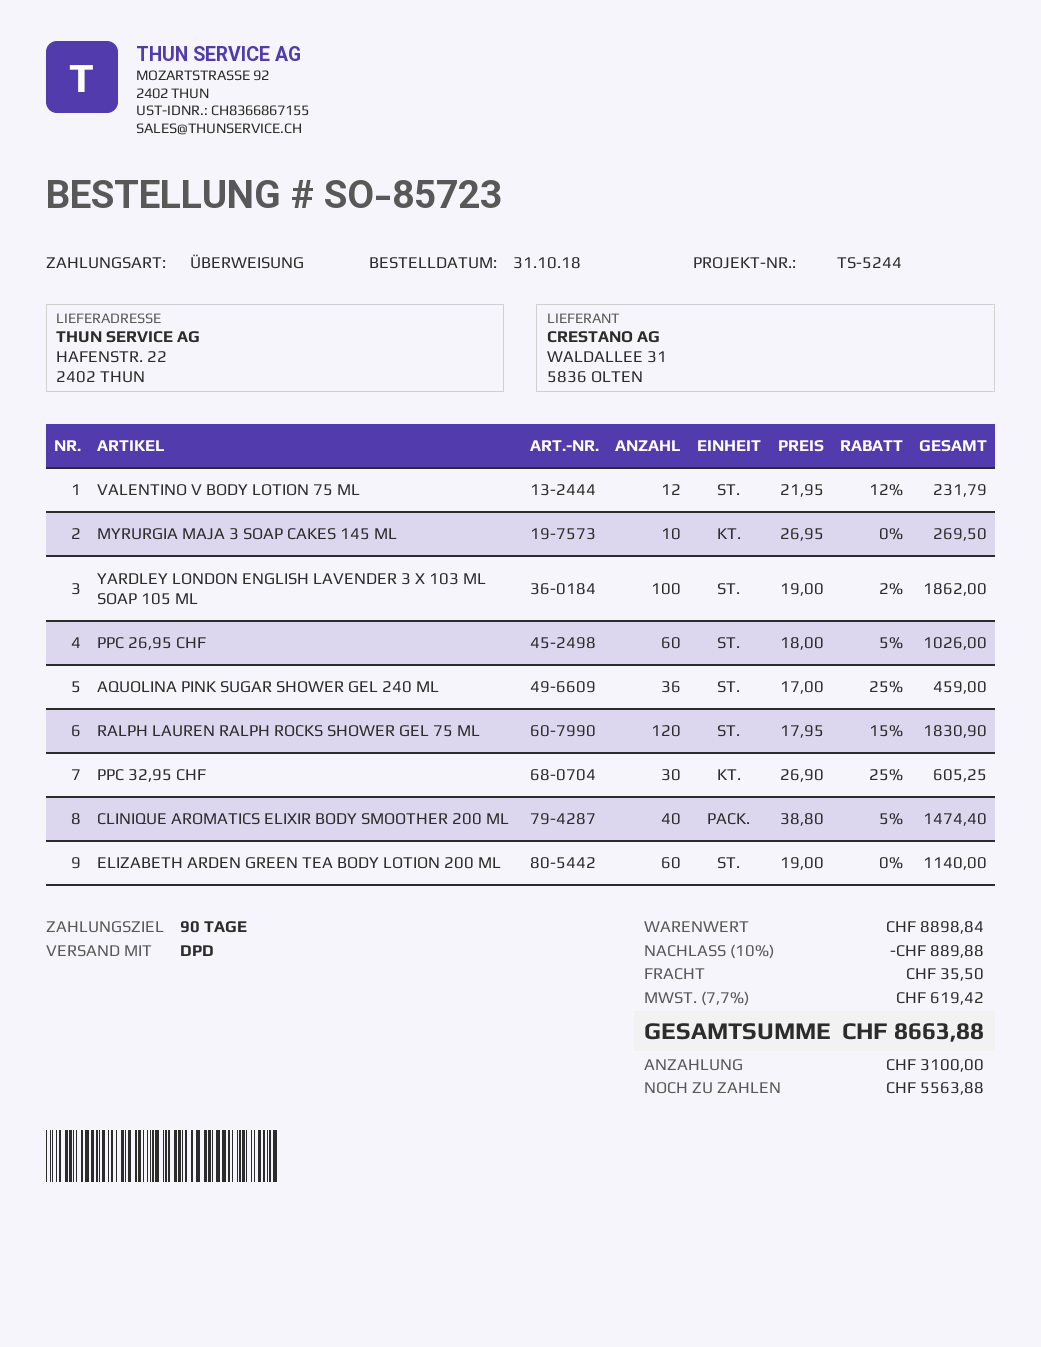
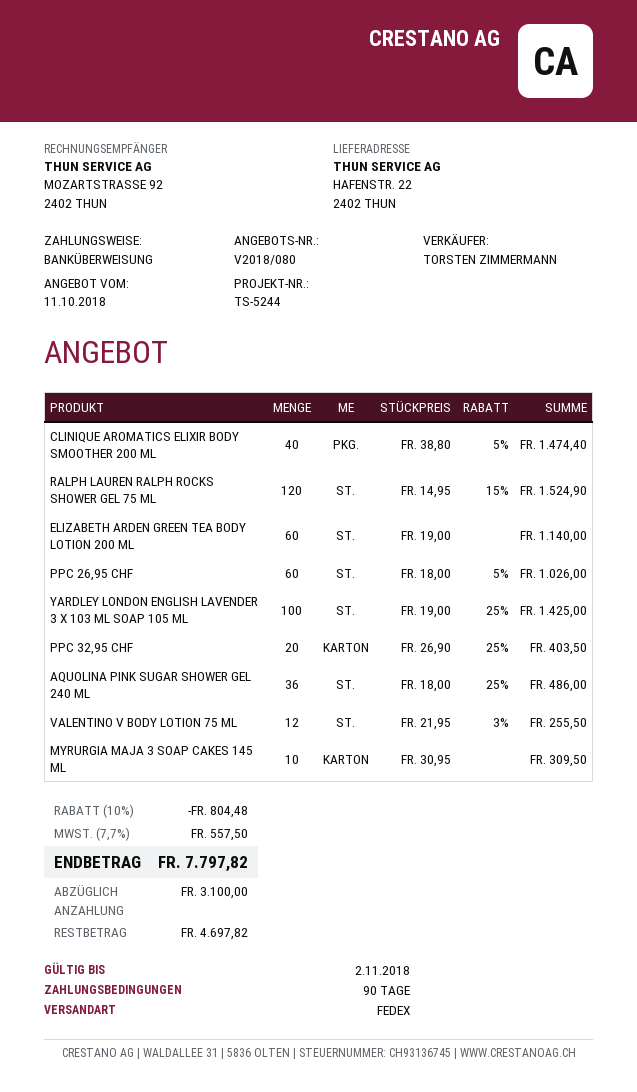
shipping method: DPD -> FedEx
VALENTINO V BODY LOTION 75 ML: 12 x 21.95 - 12% = 231.79 -> 12 x 21.95 - 3% = 255.50
MYRURGIA MAJA 3 SOAP CAKES 145 ML: 10 x 26.95 = 269.50 -> 10 x 30.95 = 309.50
YARDLEY LONDON ENGLISH LAVENDER 3 X 103 ML SOAP 105 ML: 100 x 19.00 - 2% = 1862.00 -> 100 x 19.00 - 25% = 1425.00
AQUOLINA PINK SUGAR SHOWER GEL 240 ML: 36 x 17.00 - 25% = 459.00 -> 36 x 18.00 - 25% = 486.00
RALPH LAUREN RALPH ROCKS SHOWER GEL 75 ML: 120 x 17.95 - 15% = 1830.90 -> 120 x 14.95 - 15% = 1524.90
PPC 32,95 CHF: 30 x 26.90 - 25% = 605.25 -> 20 x 26.90 - 25% = 403.50
discount: 10% = 889.88 -> 10% = 804.48
shipping: 35.50 -> none
tax: 7.7% = 619.42 -> 7.7% = 557.50
total: 8663.88 -> 7797.82
balance: 5563.88 -> 4697.82

